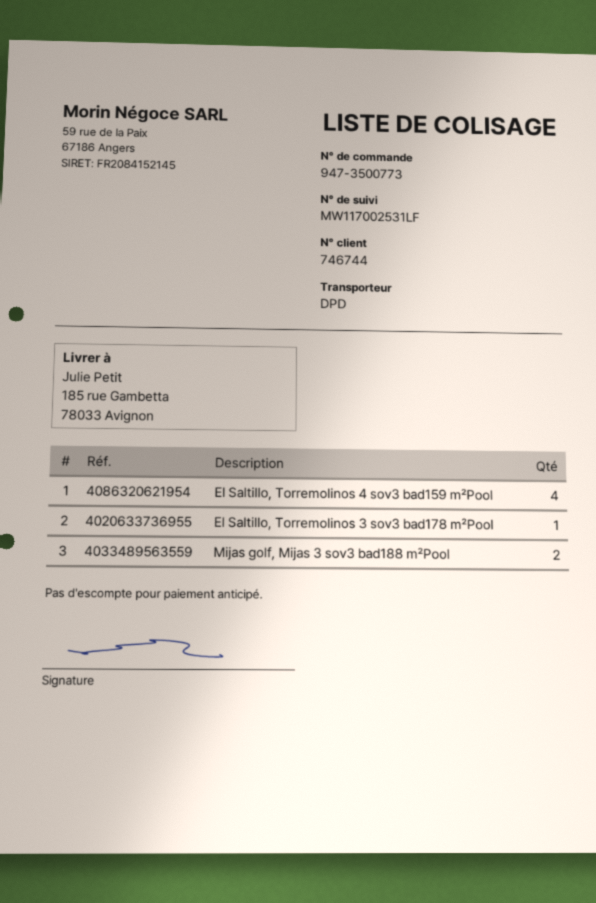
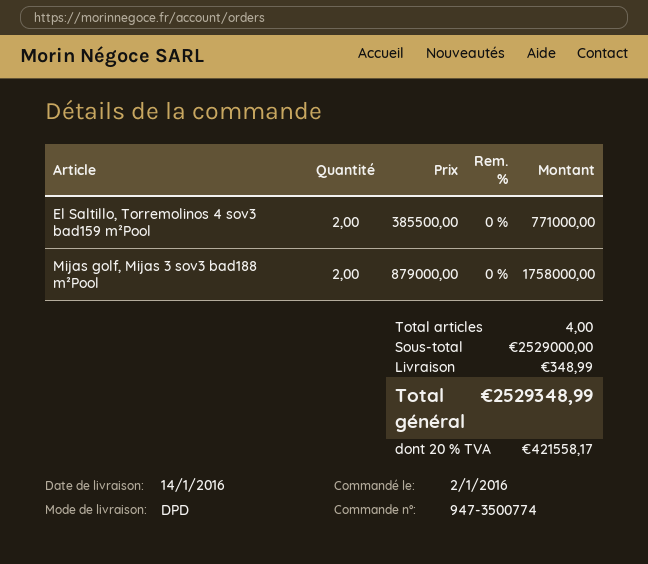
order number: 947-3500773 -> 947-3500774
El Saltillo, Torremolinos 4 sov3 bad159 m²Pool: 4 -> 2
El Saltillo, Torremolinos 3 sov3 bad178 m²Pool: 1 -> none

